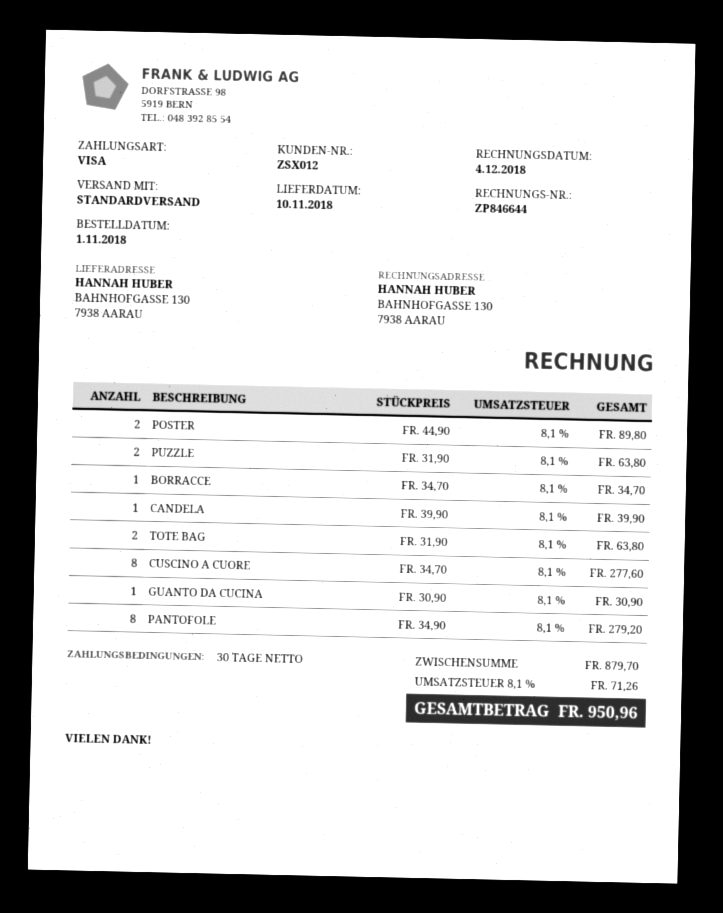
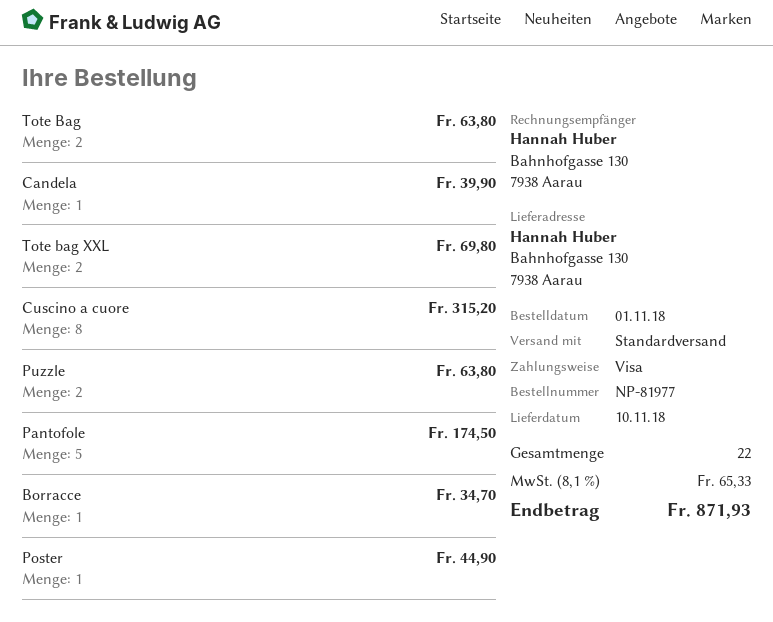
POSTER: 2 for 89.80 -> 1 for 44.90
CUSCINO A CUORE: 8 for 277.60 -> 8 for 315.20
GUANTO DA CUCINA: 1 for 30.90 -> none
PANTOFOLE: 8 for 279.20 -> 5 for 174.50
Tote bag XXL: none -> 2 for 69.80
tax: 8.1% = 71.26 -> 8.1% = 65.33
total: 950.96 -> 871.93

